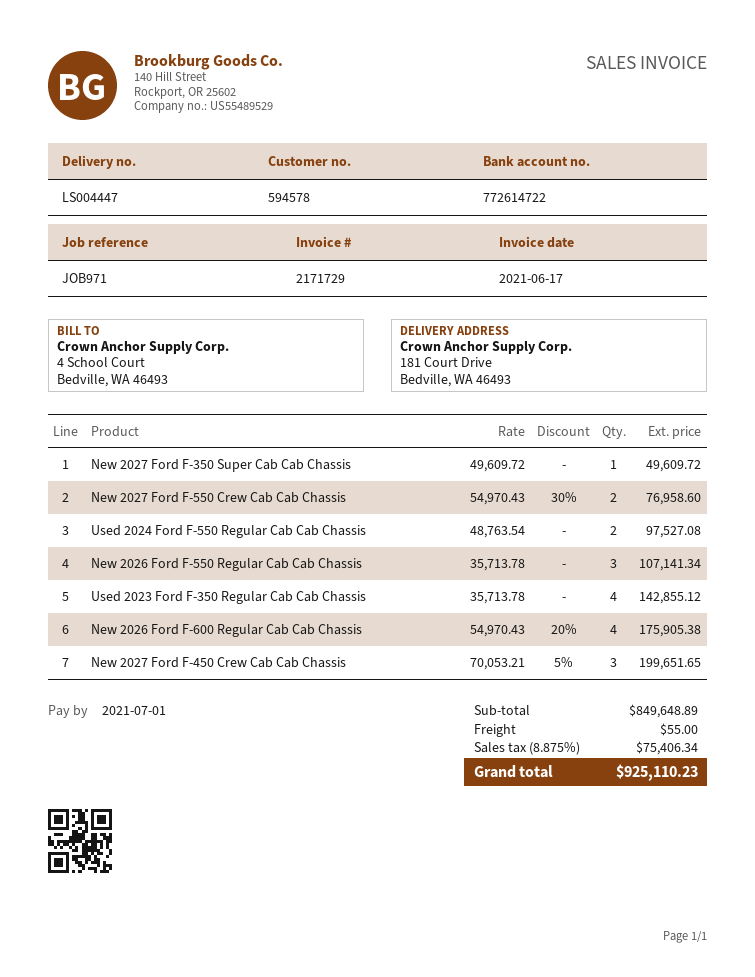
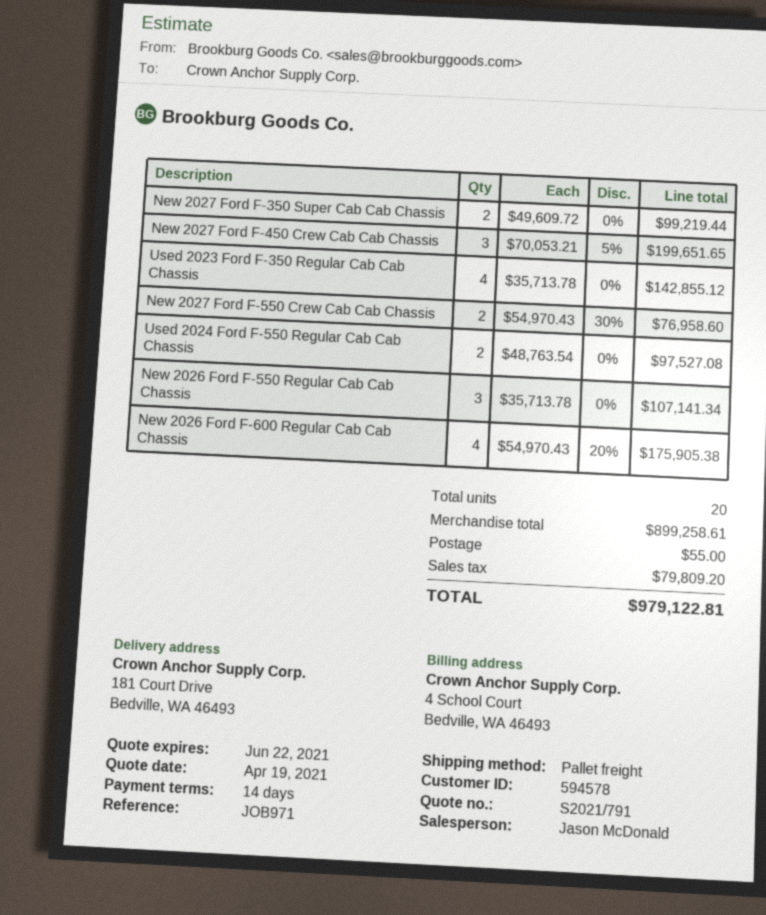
New 2027 Ford F-350 Super Cab Cab Chassis: 1 x 49609.72 = 49609.72 -> 2 x 49609.72 = 99219.44
subtotal: 849648.89 -> 899258.61
tax: 75406.34 -> 79809.20
total: 925110.23 -> 979122.81

